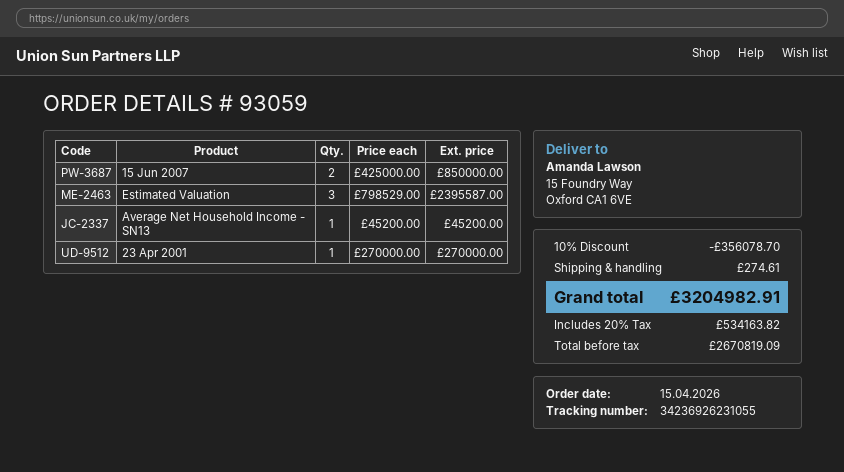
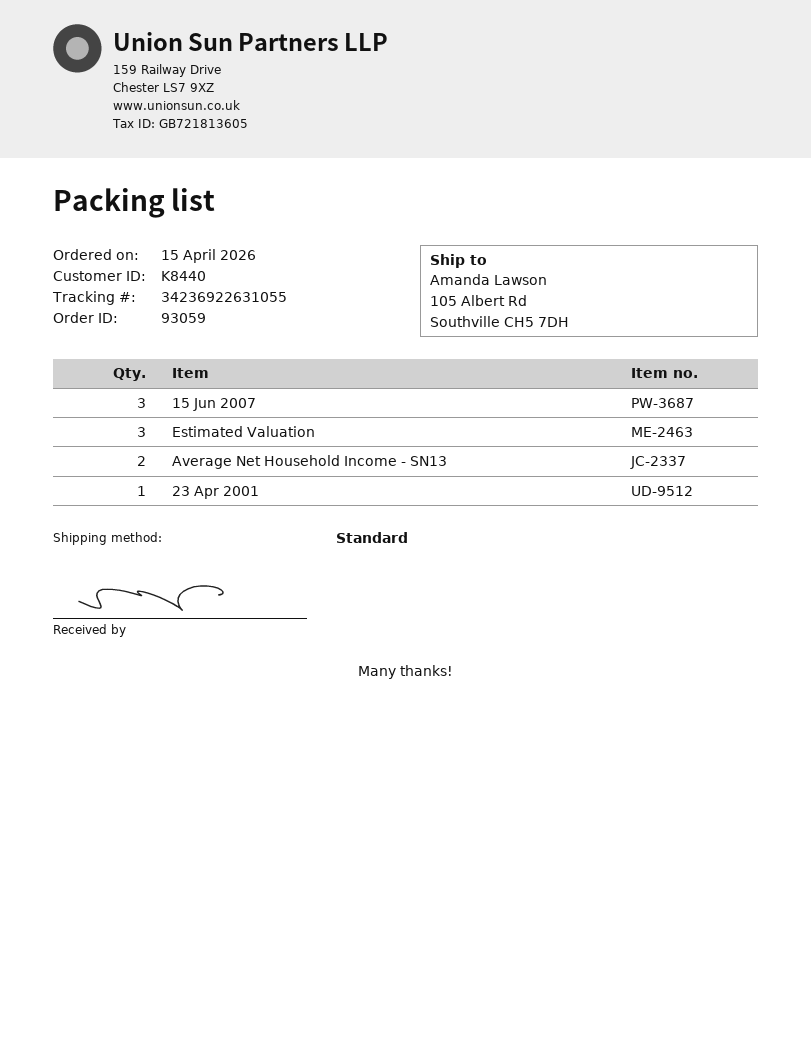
tracking number: 34236926231055 -> 34236922631055
ship to: 15 Foundry Way, Oxford CA1 6VE -> 105 Albert Rd, Southville CH5 7DH
15 Jun 2007: 2 -> 3
Average Net Household Income - SN13: 1 -> 2

